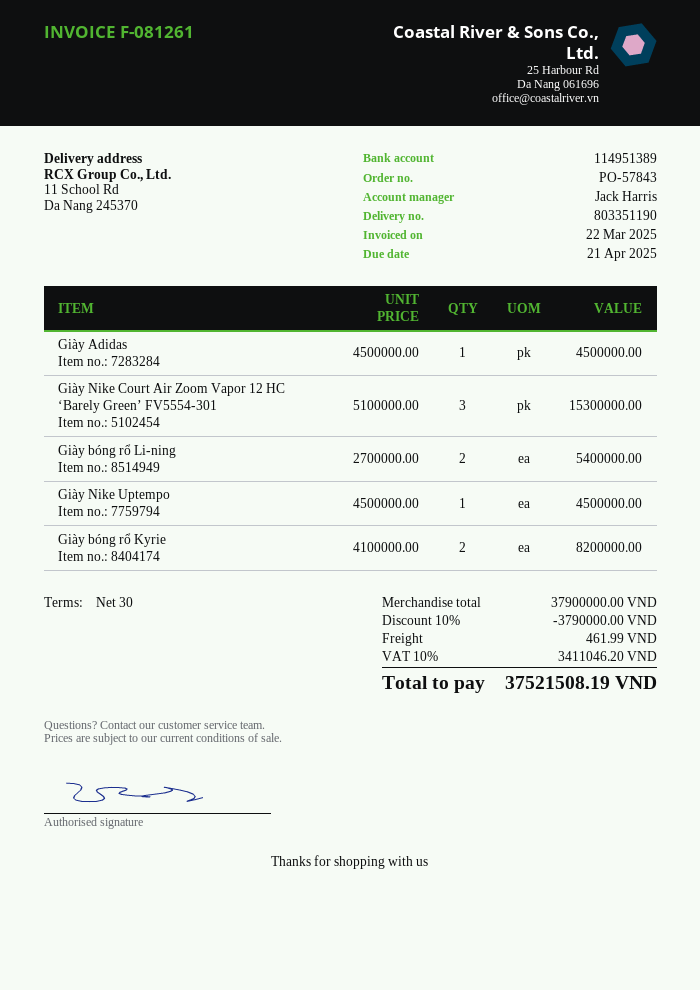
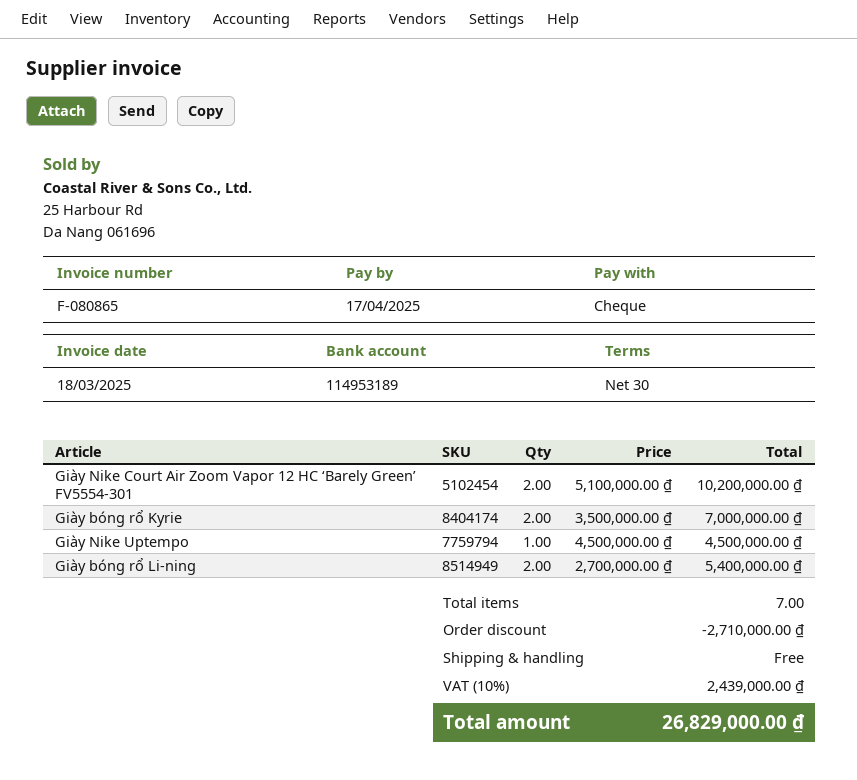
invoice number: F-081261 -> F-080865
invoice date: 2025-03-22 -> 2025-03-18
due date: 2025-04-21 -> 2025-04-17
bank account: 114951389 -> 114953189
Giày Adidas: 1 x 4500000.00 = 4500000.00 -> none
Giày Nike Court Air Zoom Vapor 12 HC ‘Barely Green’ FV5554-301: 3 x 5100000.00 = 15300000.00 -> 2 x 5100000.00 = 10200000.00
Giày bóng rổ Kyrie: 2 x 4100000.00 = 8200000.00 -> 2 x 3500000.00 = 7000000.00
discount: 3790000.00 -> 2710000.00
shipping: 461.99 -> 0.00
tax: 10% = 3411046.20 -> 10% = 2439000.00
total: 37521508.19 -> 26829000.00

